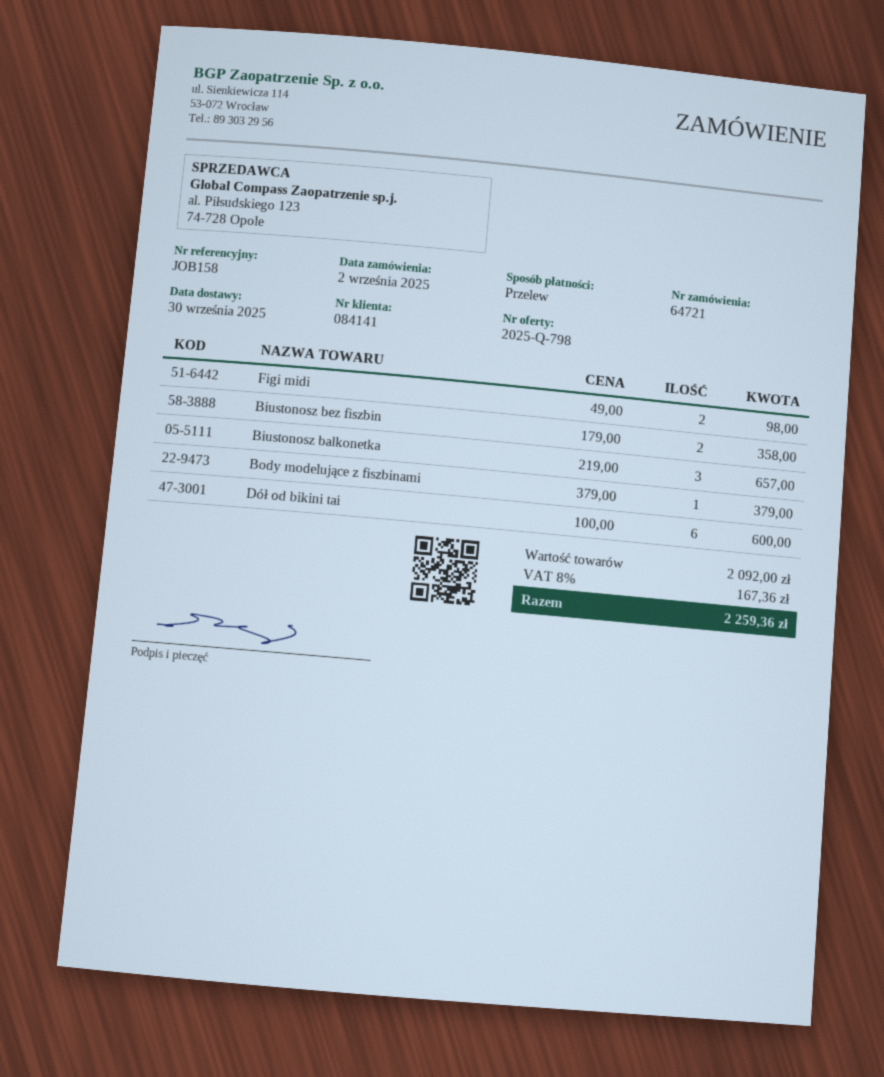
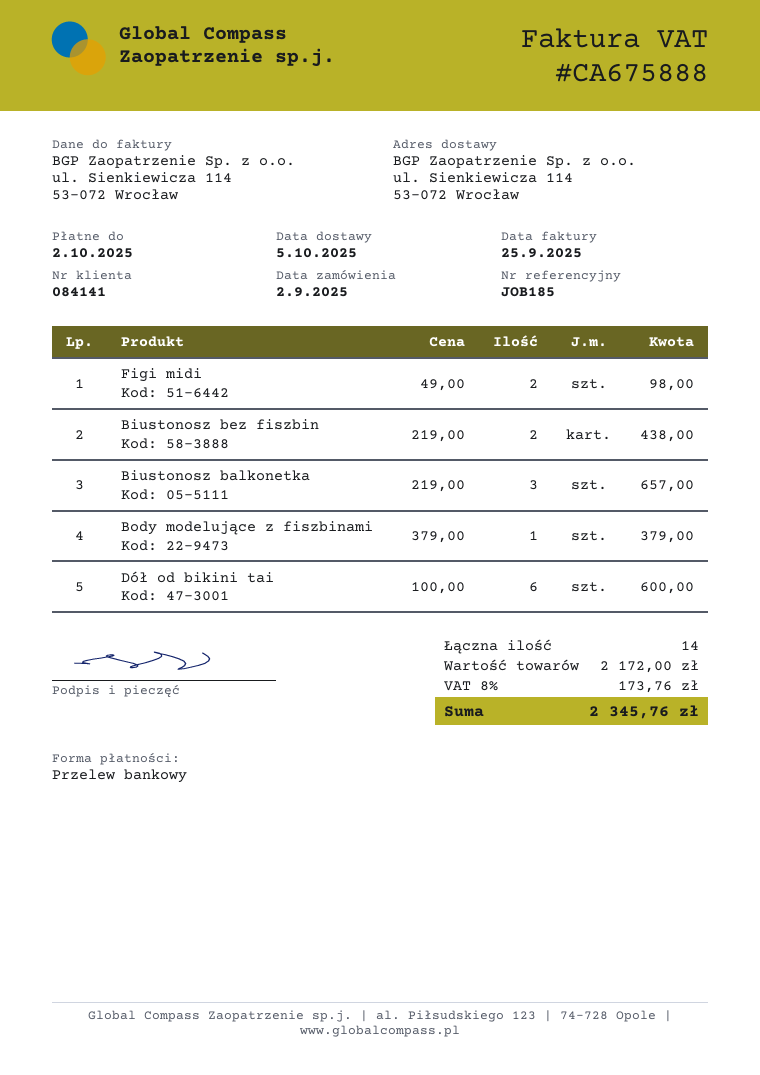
delivery date: 2025-09-30 -> 2025-10-05
reference: JOB158 -> JOB185
Biustonosz bez fiszbin: 2 x 179.00 = 358.00 -> 2 x 219.00 = 438.00
subtotal: 2092.00 -> 2172.00
tax: 8% = 167.36 -> 8% = 173.76
total: 2259.36 -> 2345.76

